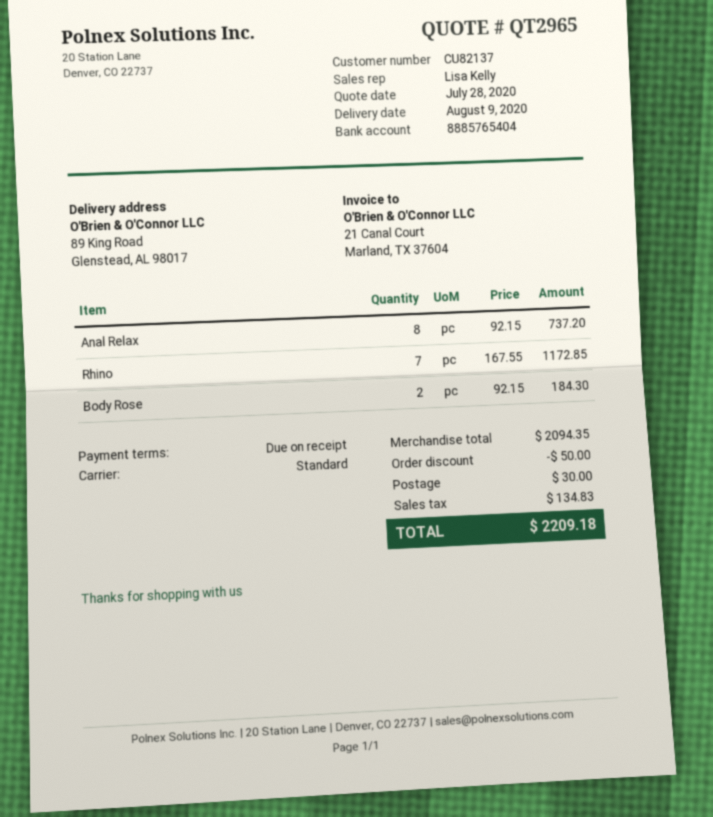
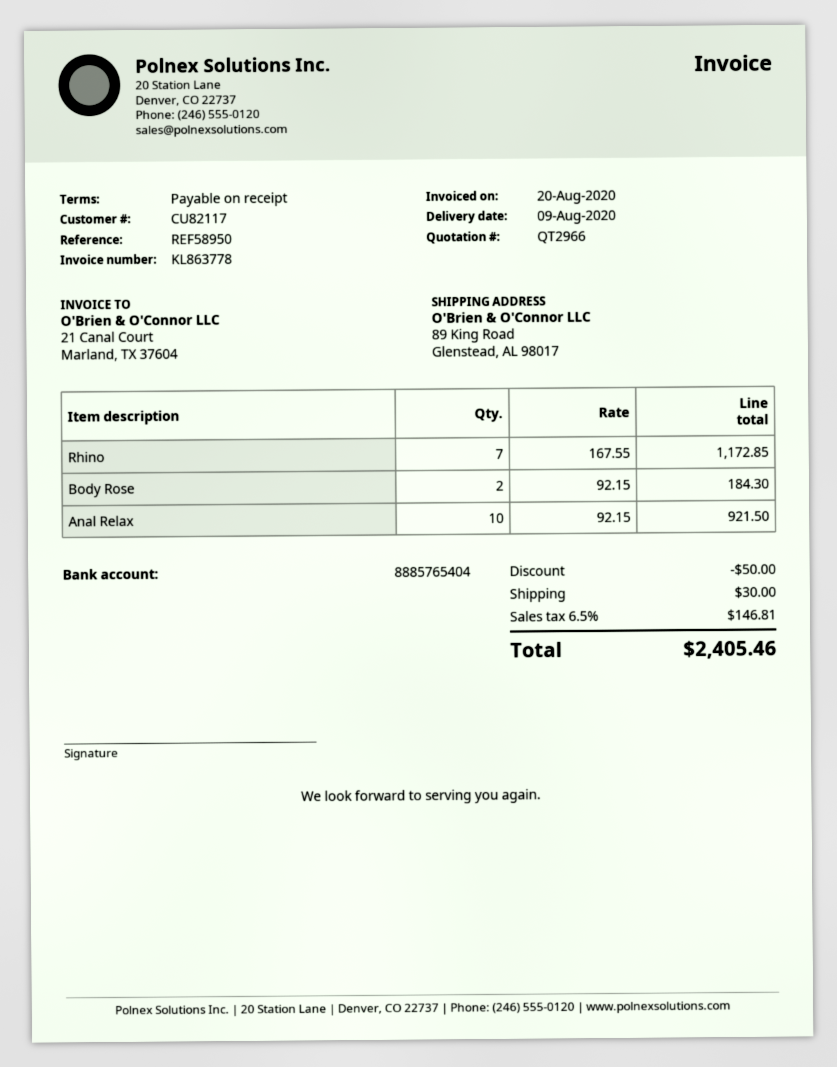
quote number: QT2965 -> QT2966
customer number: CU82137 -> CU82117
Anal Relax: 8 x 92.15 = 737.20 -> 10 x 92.15 = 921.50
tax: 134.83 -> 146.81
total: 2209.18 -> 2405.46

